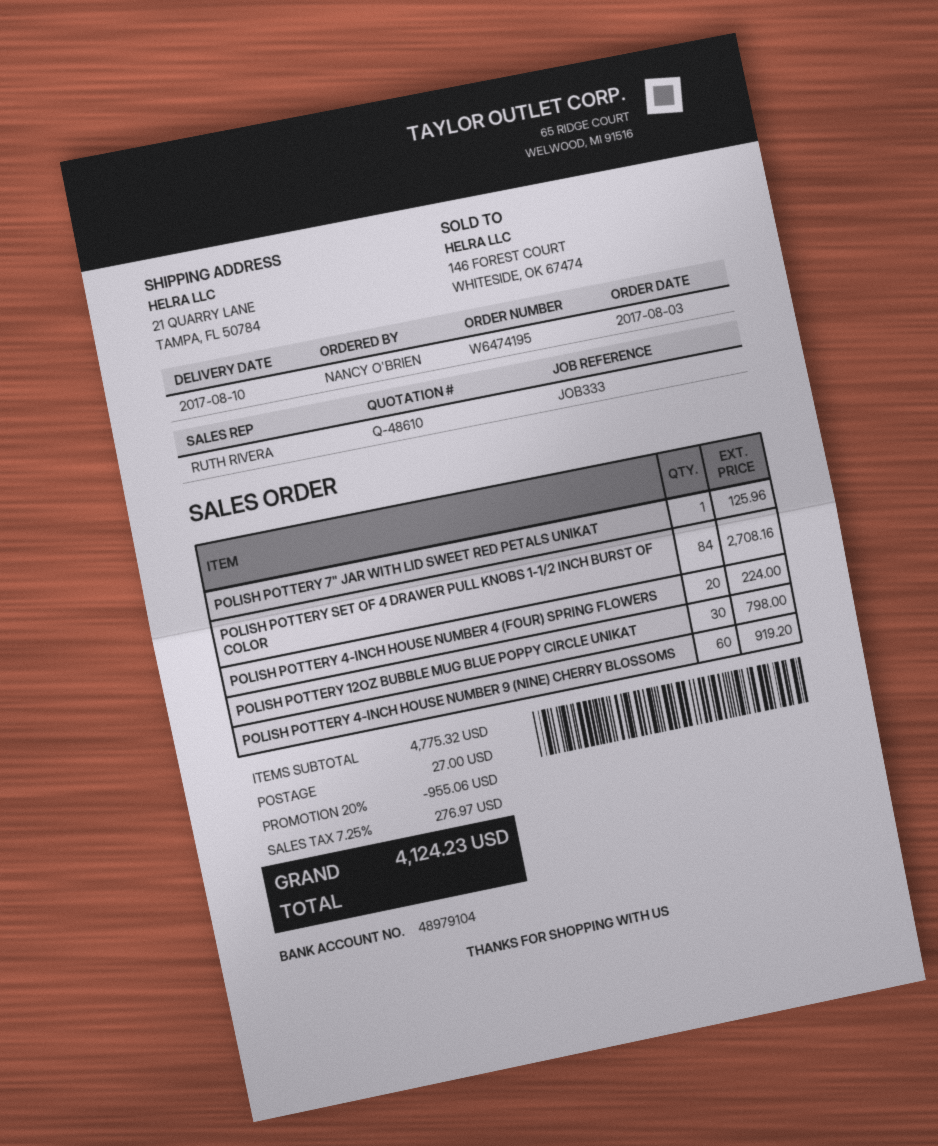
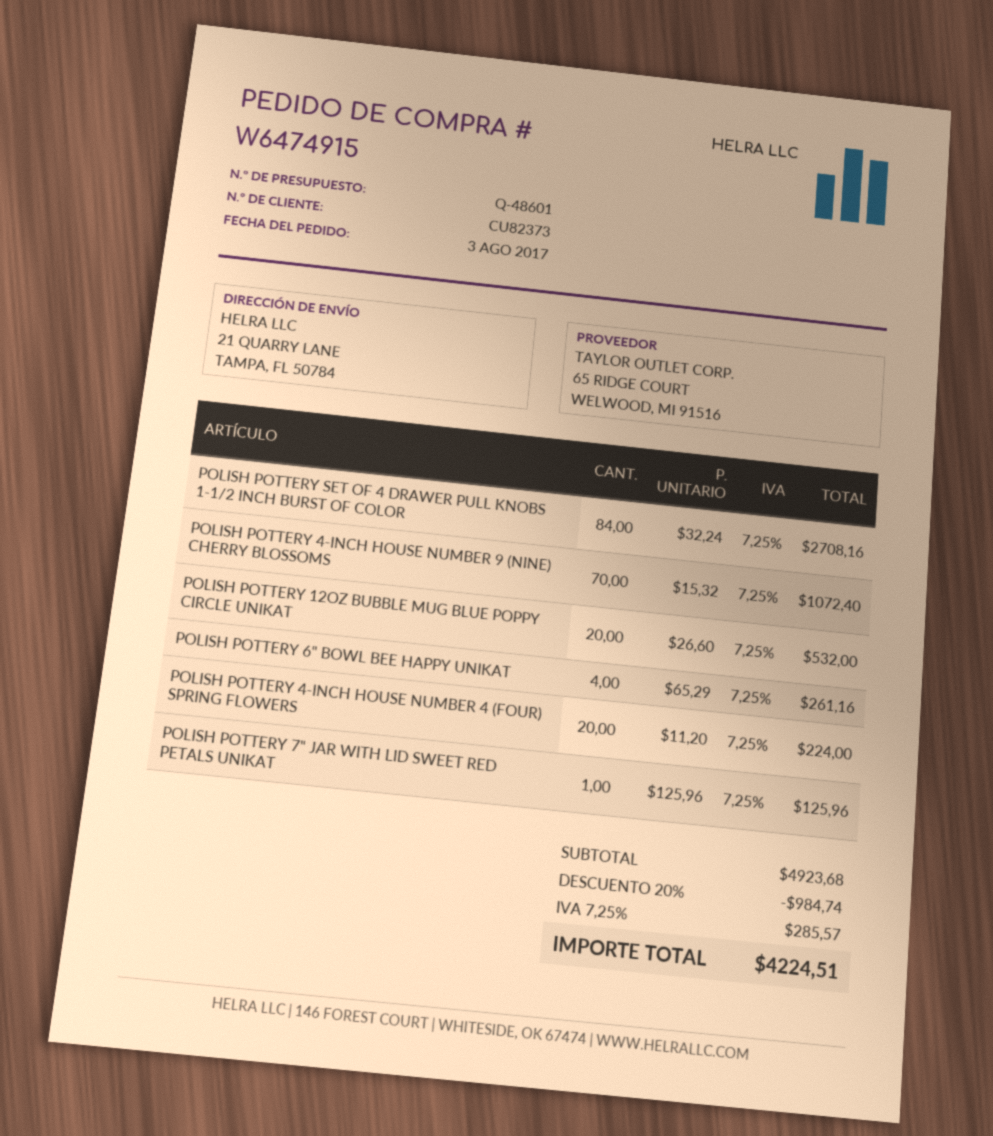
quote number: Q-48610 -> Q-48601
order number: W6474195 -> W6474915
POLISH POTTERY 12OZ BUBBLE MUG BLUE POPPY CIRCLE UNIKAT: 30 for 798.00 -> 20 for 532.00
POLISH POTTERY 4-INCH HOUSE NUMBER 9 (NINE) CHERRY BLOSSOMS: 60 for 919.20 -> 70 for 1072.40
POLISH POTTERY 6" BOWL BEE HAPPY UNIKAT: none -> 4 for 261.16
subtotal: 4775.32 -> 4923.68
discount: 20% = 955.06 -> 20% = 984.74
shipping: 27.00 -> none
tax: 7.25% = 276.97 -> 7.25% = 285.57
total: 4124.23 -> 4224.51

